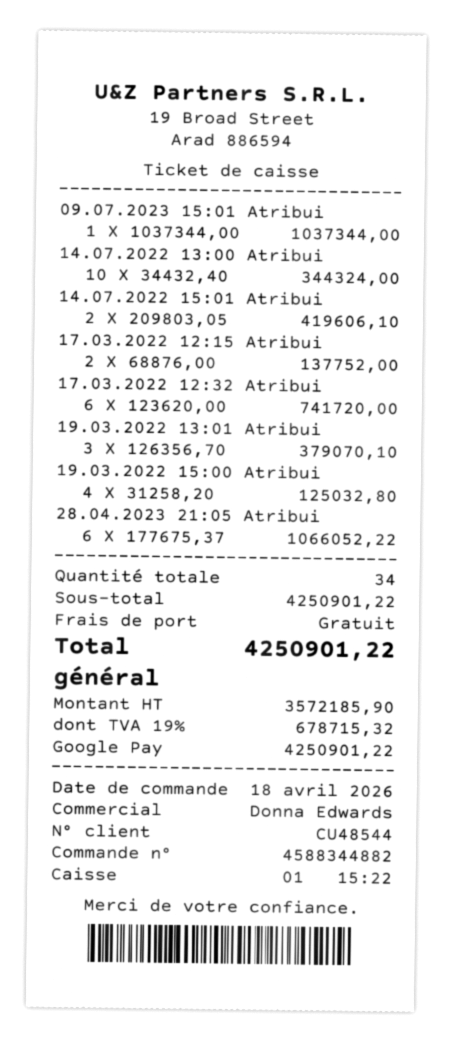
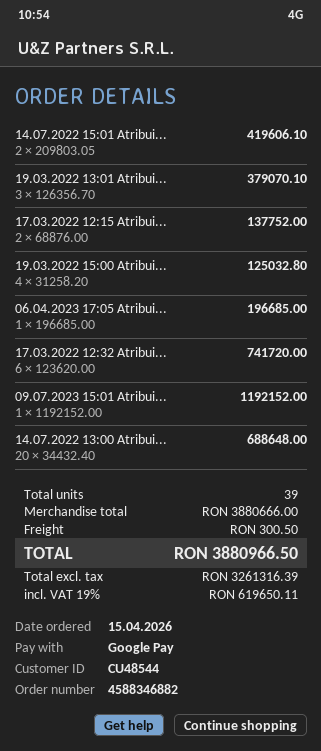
order number: 4588344882 -> 4588346882
order date: 2026-04-18 -> 2026-04-15
09.07.2023 15:01 Atribui: 1 x 1037344.00 = 1037344.00 -> 1 x 1192152.00 = 1192152.00
14.07.2022 13:00 Atribui: 10 x 34432.40 = 344324.00 -> 20 x 34432.40 = 688648.00
28.04.2023 21:05 Atribui: 6 x 177675.37 = 1066052.22 -> none
06.04.2023 17:05 Atribui...: none -> 1 x 196685.00 = 196685.00
total quantity: 34 -> 39
subtotal: 4250901.22 -> 3880666.00
shipping: 0.00 -> 300.50
net: 3572185.90 -> 3261316.39
tax: 19% = 678715.32 -> 19% = 619650.11
total: 4250901.22 -> 3880966.50

